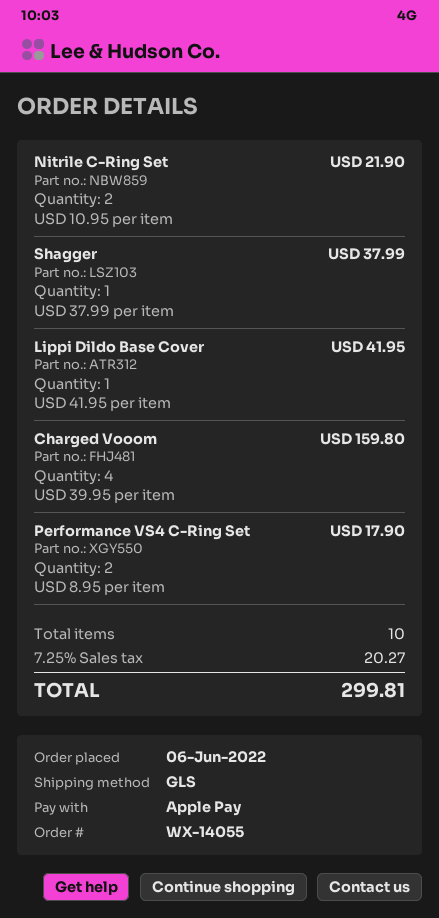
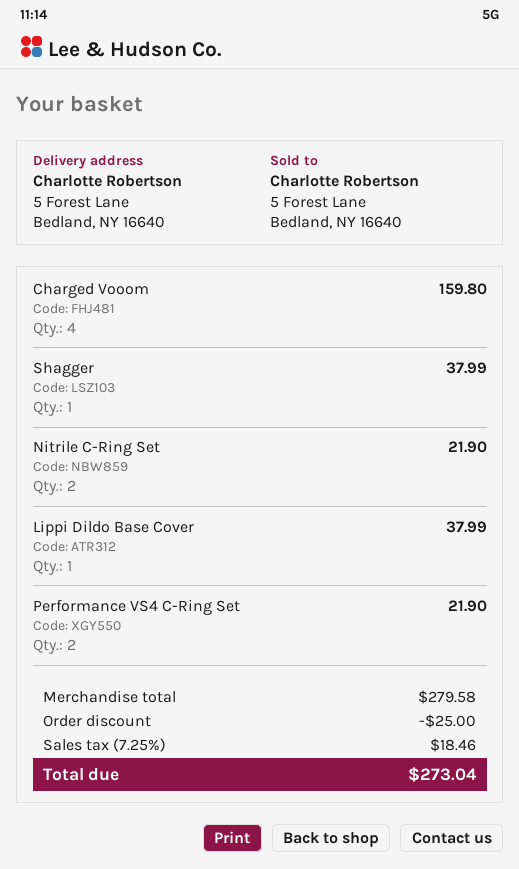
Lippi Dildo Base Cover: 1 for 41.95 -> 1 for 37.99
Performance VS4 C-Ring Set: 2 for 17.90 -> 2 for 21.90
discount: none -> 25.00
tax: 7.25% = 20.27 -> 7.25% = 18.46
total: 299.81 -> 273.04

